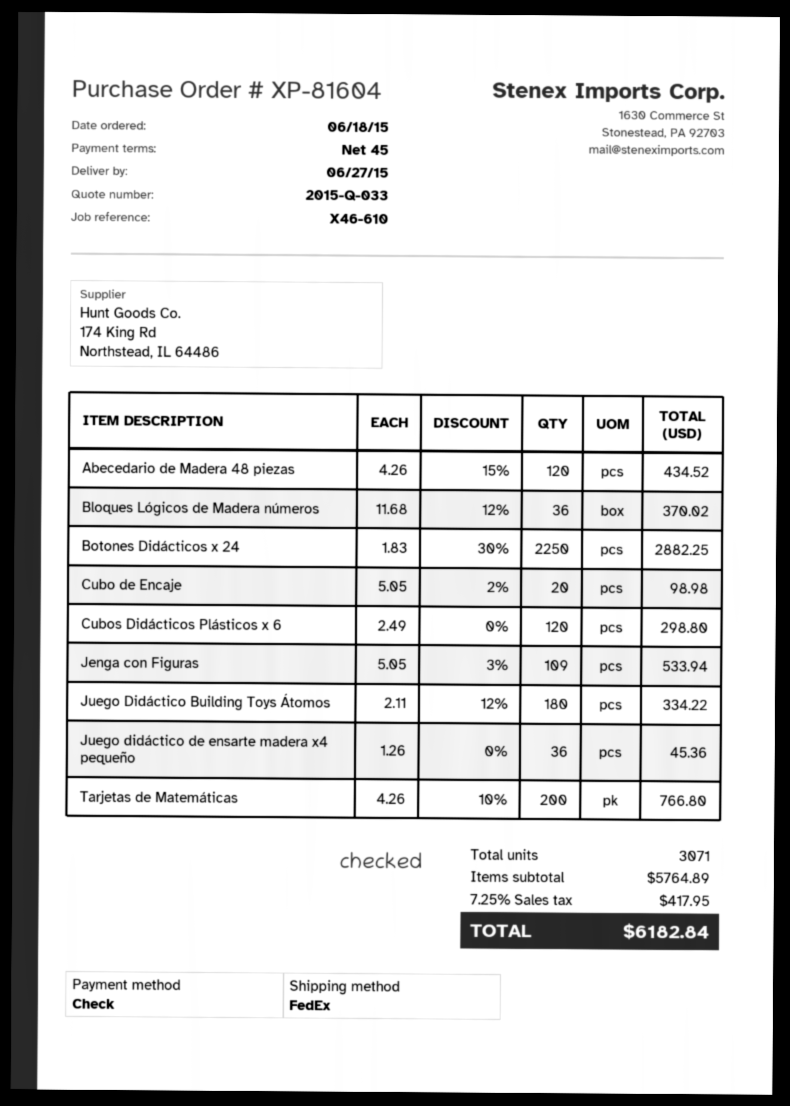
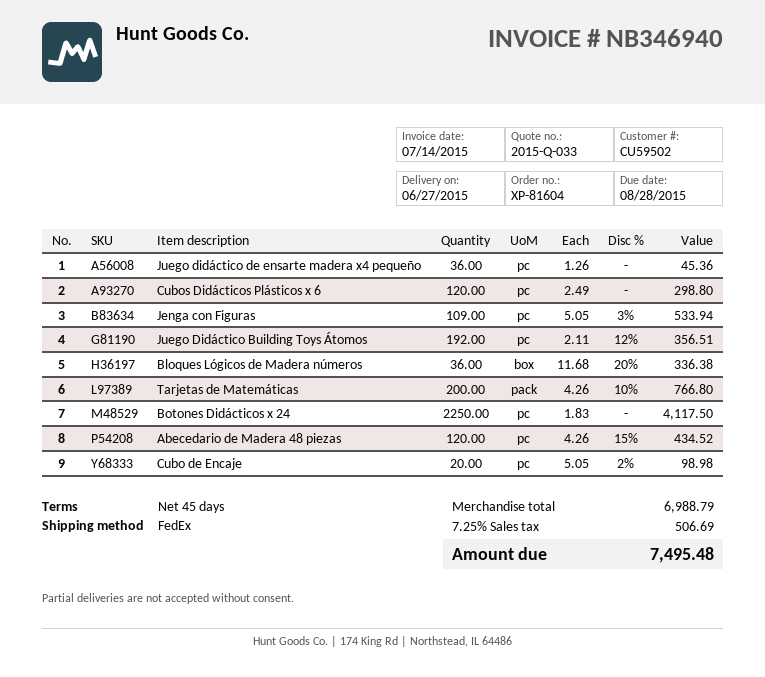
Bloques Lógicos de Madera números: 36 x 11.68 - 12% = 370.02 -> 36 x 11.68 - 20% = 336.38
Botones Didácticos x 24: 2250 x 1.83 - 30% = 2882.25 -> 2250 x 1.83 = 4117.50
Juego Didáctico Building Toys Átomos: 180 x 2.11 - 12% = 334.22 -> 192 x 2.11 - 12% = 356.51
subtotal: 5764.89 -> 6988.79
tax: 7.25% = 417.95 -> 7.25% = 506.69
total: 6182.84 -> 7495.48

